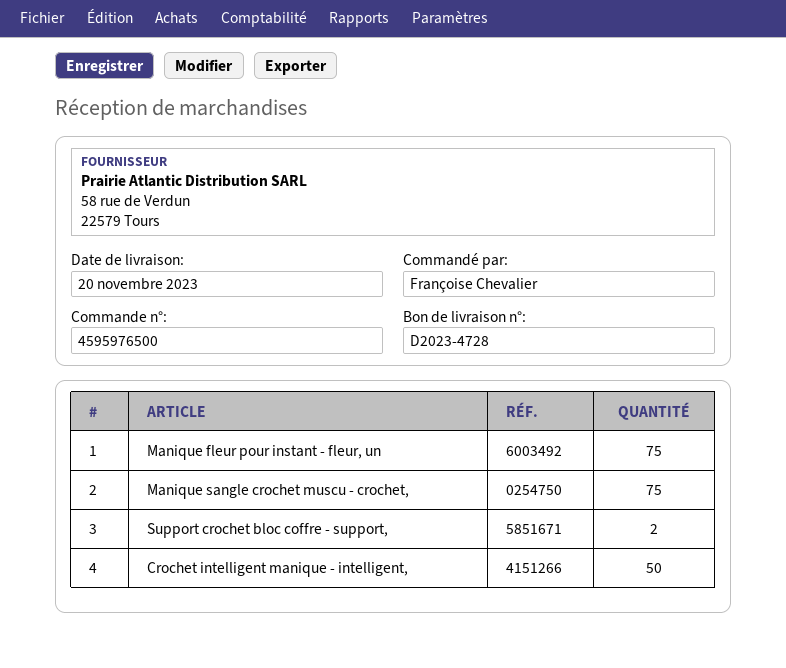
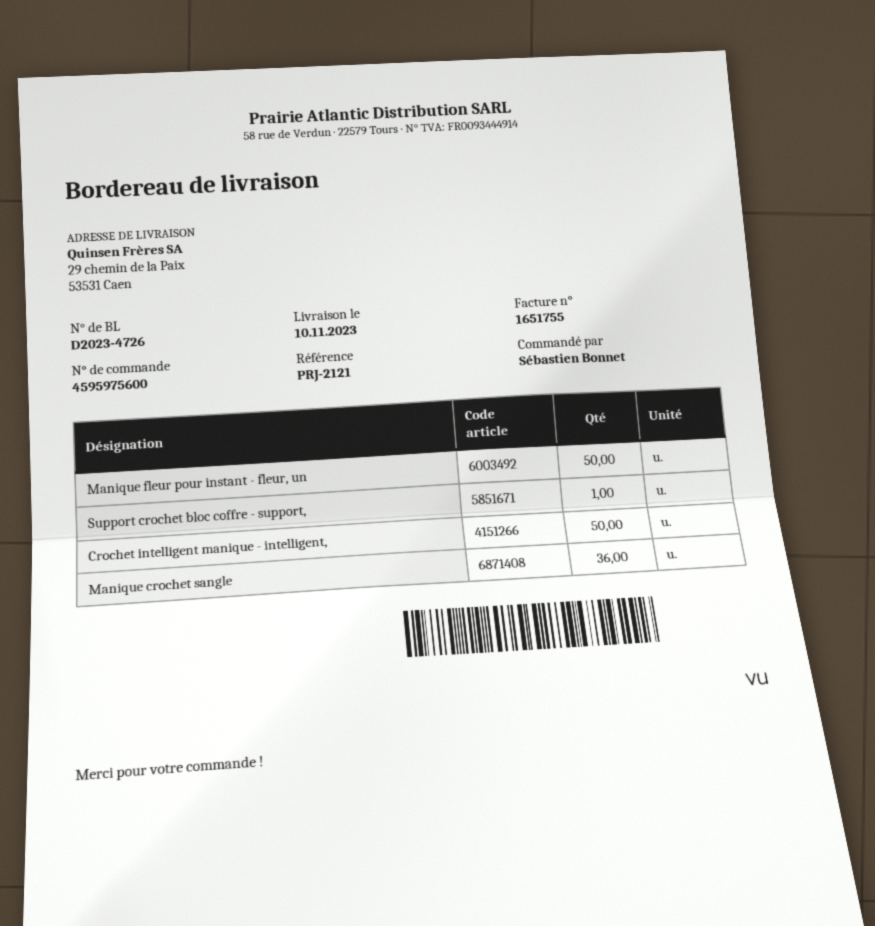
order number: 4595976500 -> 4595975600
delivery note number: D2023-4728 -> D2023-4726
delivery date: 2023-11-20 -> 2023-11-10
ordered by: Françoise Chevalier -> Sébastien Bonnet
Manique fleur pour instant - fleur, un: 75 -> 50
Manique sangle crochet muscu - crochet,: 75 -> none
Support crochet bloc coffre - support,: 2 -> 1
Manique crochet sangle: none -> 36

